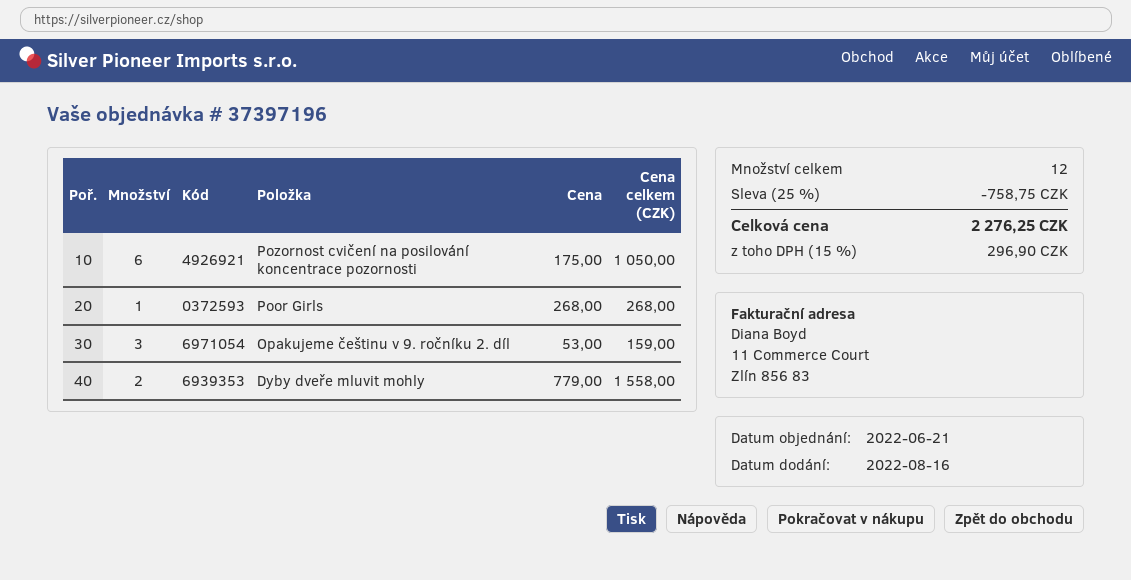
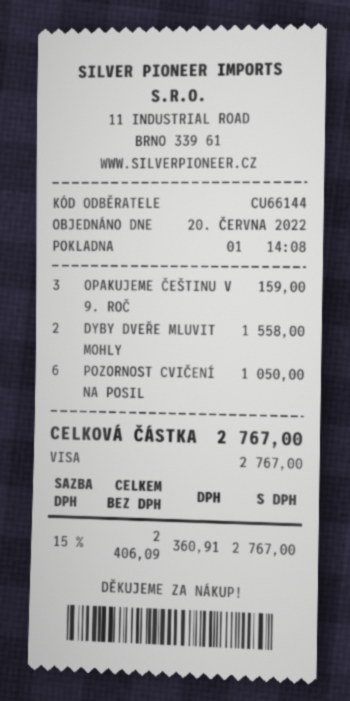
order date: 2022-06-21 -> 2022-06-20
Poor Girls: 1 for 268.00 -> none
discount: 25% = 758.75 -> none
tax: 15% = 296.90 -> 15% = 360.91
total: 2276.25 -> 2767.00

